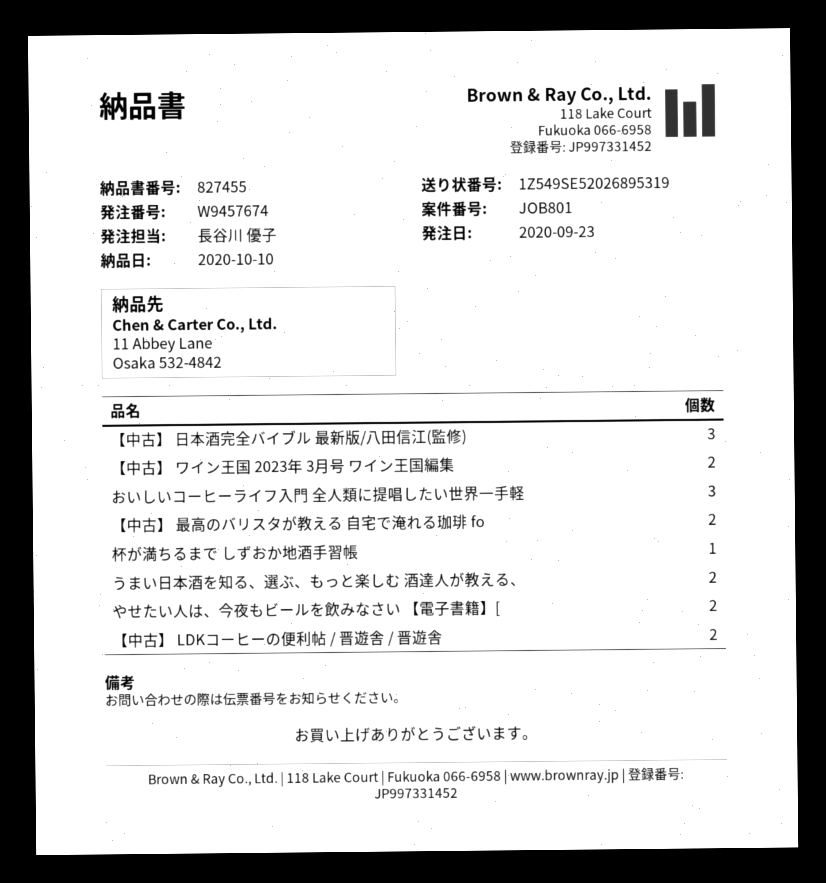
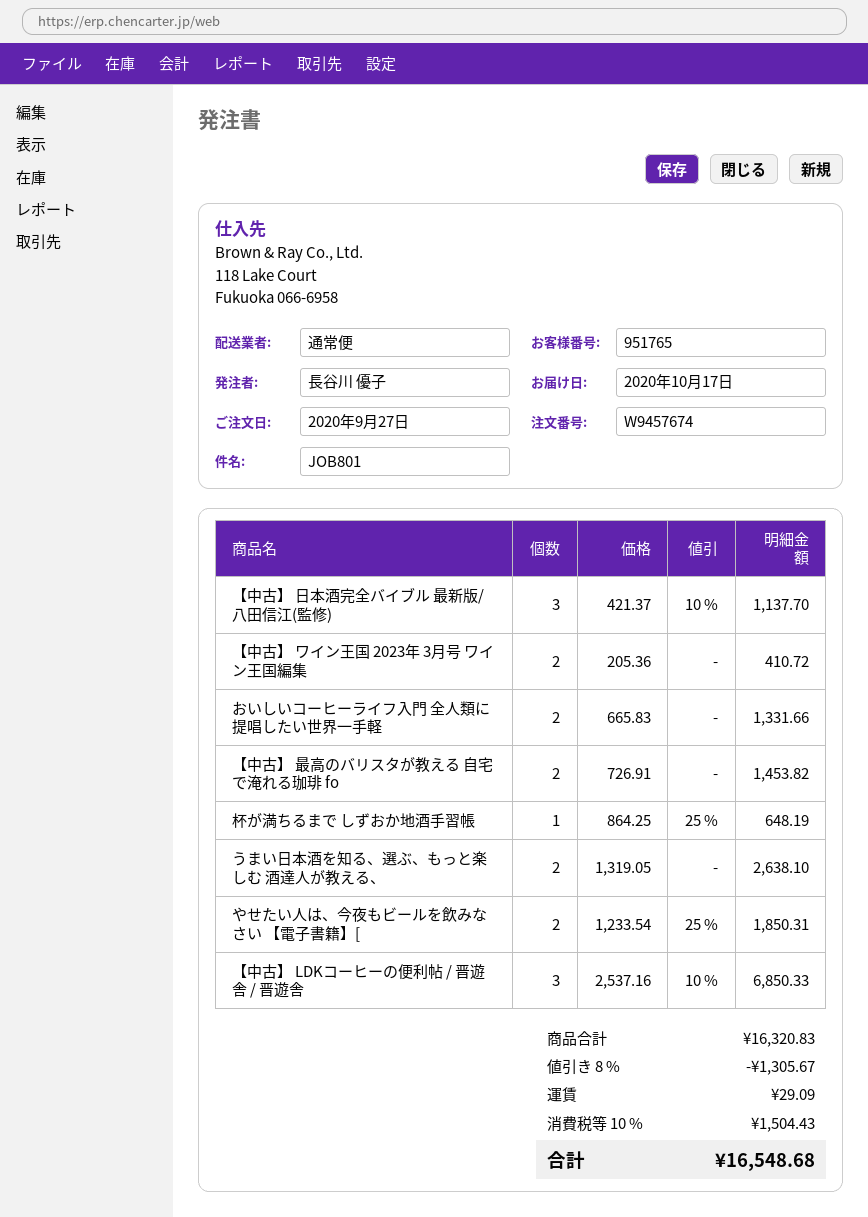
order date: 2020-09-23 -> 2020-09-27
delivery date: 2020-10-10 -> 2020-10-17
おいしいコーヒーライフ入門 全人類に提唱したい世界一手軽: 3 -> 2
【中古】 LDKコーヒーの便利帖 / 晋遊舎 / 晋遊舎: 2 -> 3

